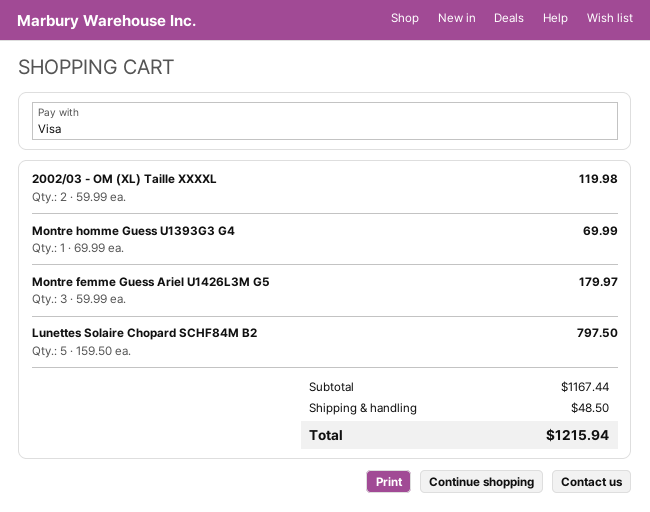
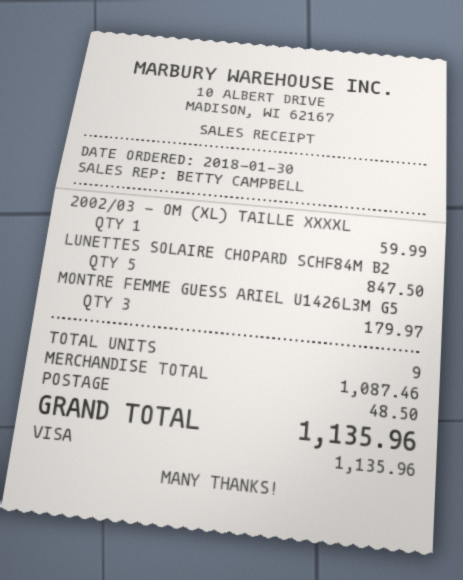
2002/03 - OM (XL) Taille XXXXL: 2 for 119.98 -> 1 for 59.99
Montre homme Guess U1393G3 G4: 1 for 69.99 -> none
Lunettes Solaire Chopard SCHF84M B2: 5 for 797.50 -> 5 for 847.50
subtotal: 1167.44 -> 1087.46
total: 1215.94 -> 1135.96

